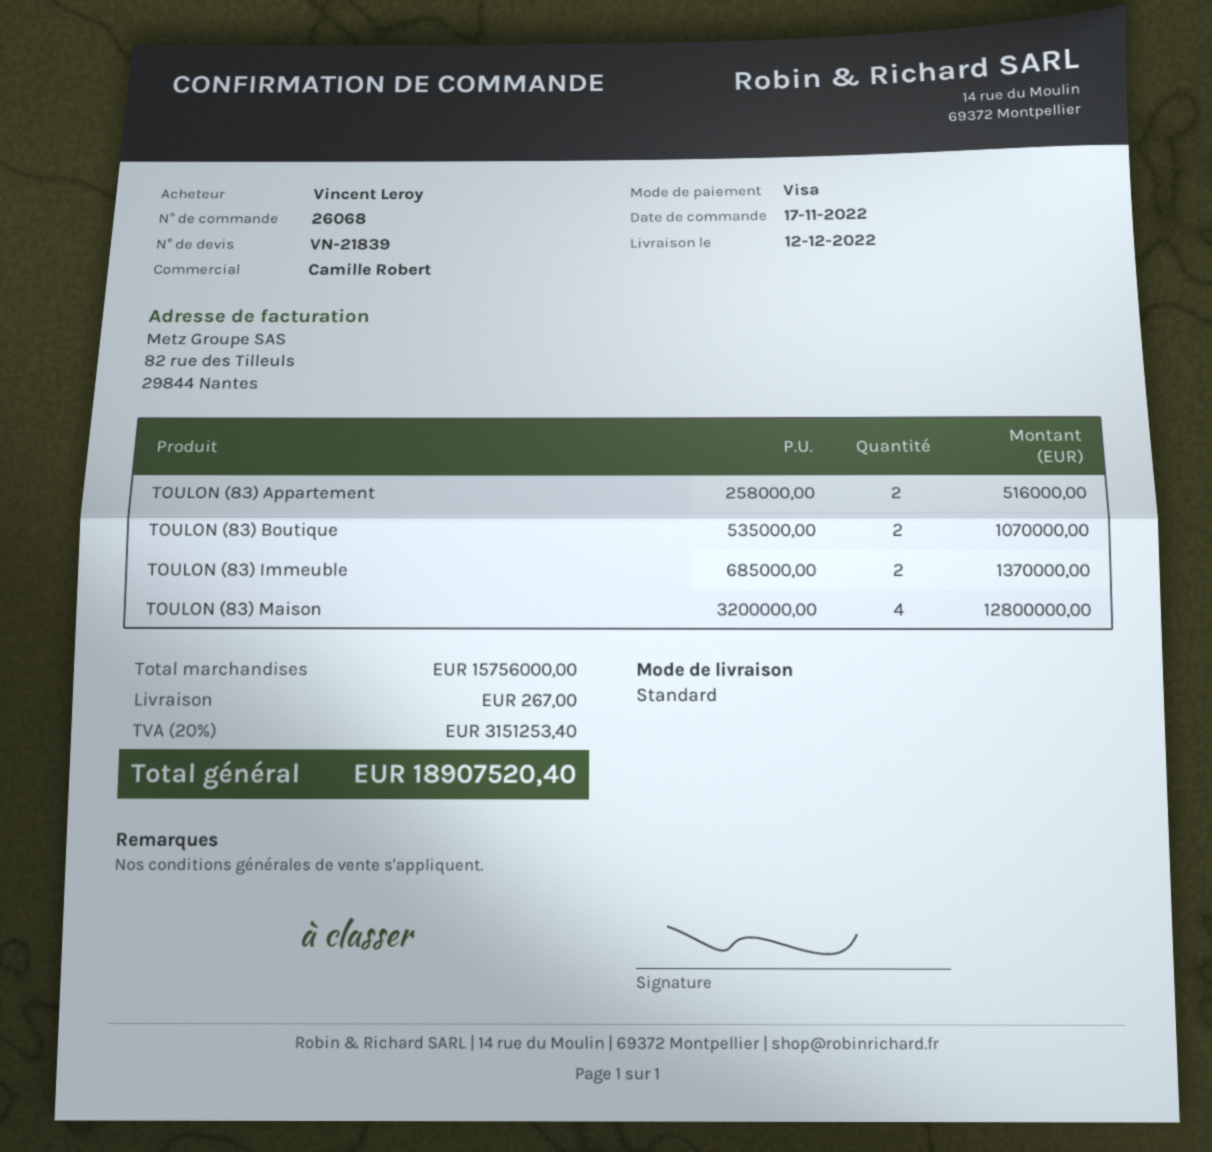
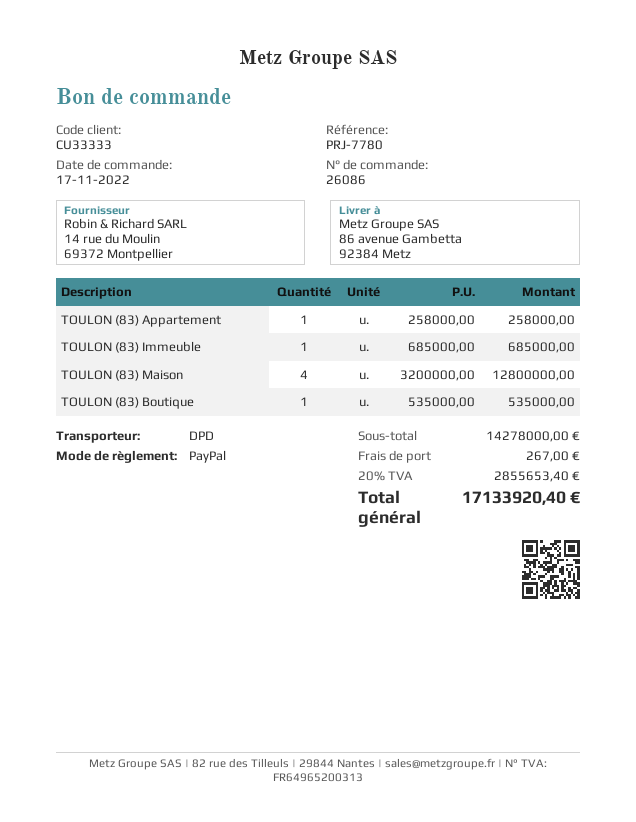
order number: 26068 -> 26086
payment method: Visa -> PayPal
shipping method: standard -> DPD
TOULON (83) Appartement: 2 x 258000.00 = 516000.00 -> 1 x 258000.00 = 258000.00
TOULON (83) Boutique: 2 x 535000.00 = 1070000.00 -> 1 x 535000.00 = 535000.00
TOULON (83) Immeuble: 2 x 685000.00 = 1370000.00 -> 1 x 685000.00 = 685000.00
subtotal: 15756000.00 -> 14278000.00
tax: 20% = 3151253.40 -> 20% = 2855653.40
total: 18907520.40 -> 17133920.40

